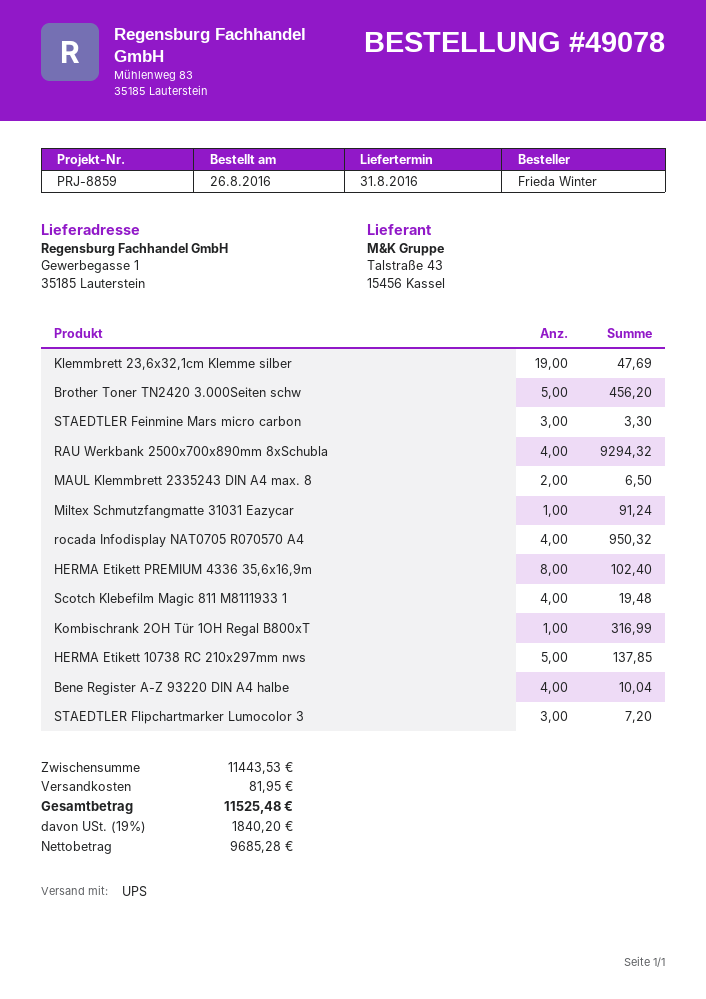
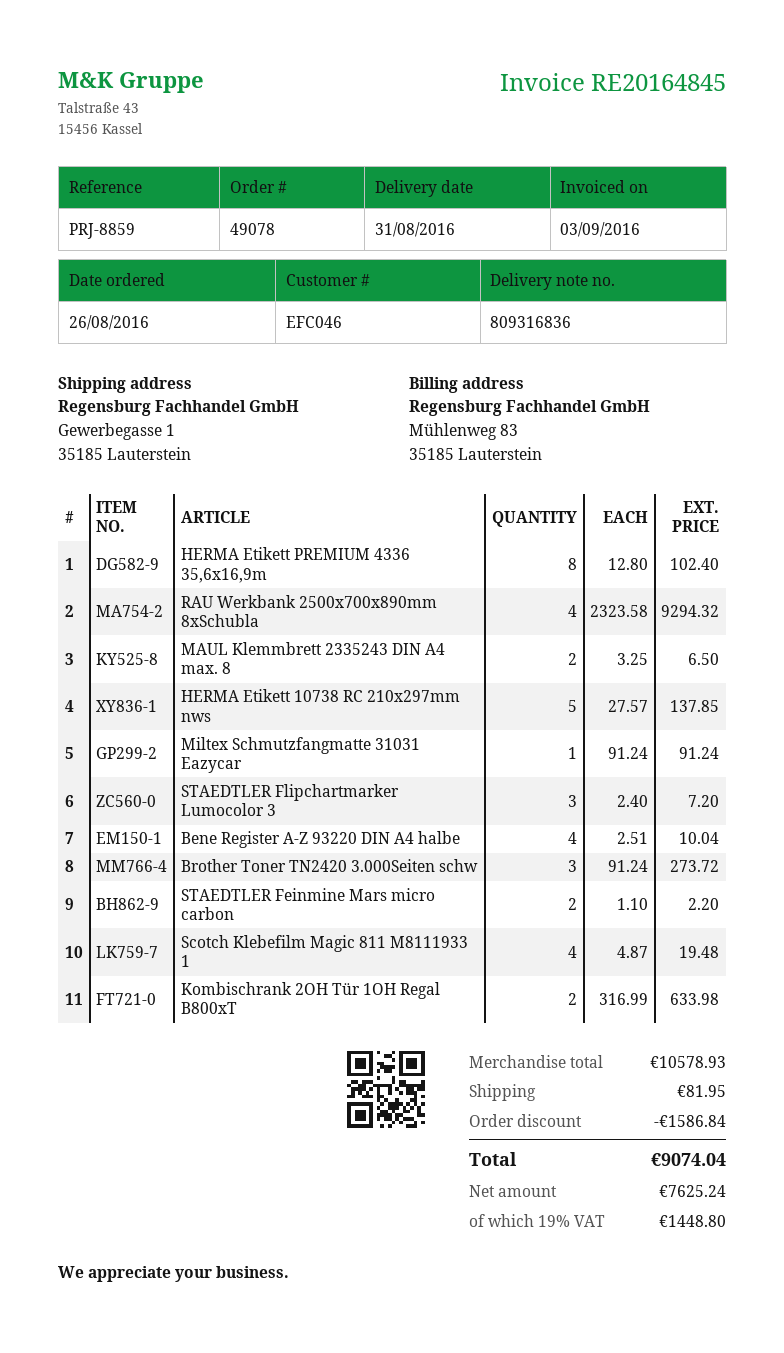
Klemmbrett 23,6x32,1cm Klemme silber: 19 for 47.69 -> none
Brother Toner TN2420 3.000Seiten schw: 5 for 456.20 -> 3 for 273.72
STAEDTLER Feinmine Mars micro carbon: 3 for 3.30 -> 2 for 2.20
rocada Infodisplay NAT0705 R070570 A4: 4 for 950.32 -> none
Kombischrank 2OH Tür 1OH Regal B800xT: 1 for 316.99 -> 2 for 633.98
subtotal: 11443.53 -> 10578.93
discount: none -> 1586.84
net: 9685.28 -> 7625.24
tax: 19% = 1840.20 -> 19% = 1448.80
total: 11525.48 -> 9074.04

